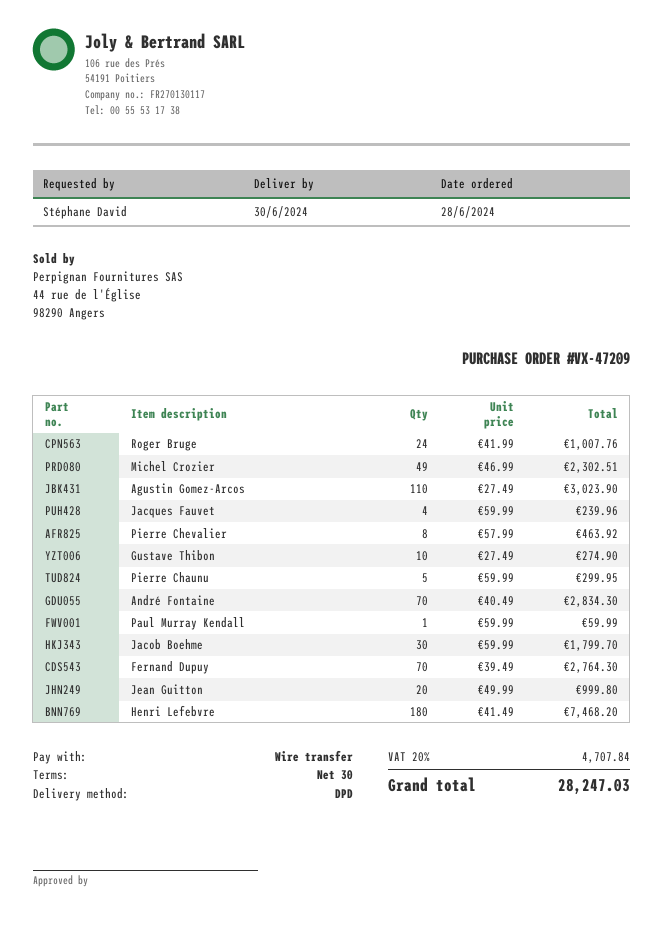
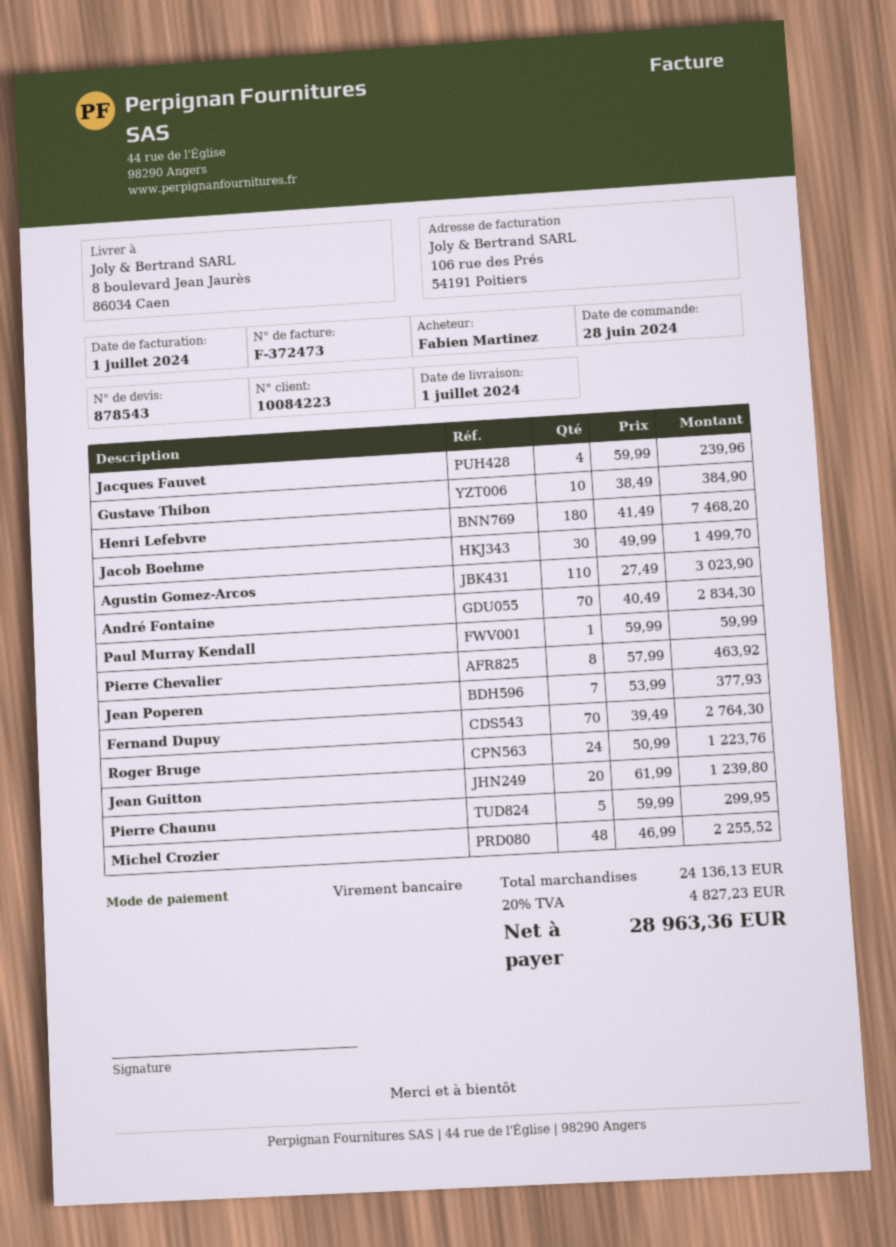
delivery date: 2024-06-30 -> 2024-07-01
ordered by: Stéphane David -> Fabien Martinez
Roger Bruge: 24 x 41.99 = 1007.76 -> 24 x 50.99 = 1223.76
Michel Crozier: 49 x 46.99 = 2302.51 -> 48 x 46.99 = 2255.52
Gustave Thibon: 10 x 27.49 = 274.90 -> 10 x 38.49 = 384.90
Jacob Boehme: 30 x 59.99 = 1799.70 -> 30 x 49.99 = 1499.70
Jean Guitton: 20 x 49.99 = 999.80 -> 20 x 61.99 = 1239.80
Jean Poperen: none -> 7 x 53.99 = 377.93
tax: 20% = 4707.84 -> 20% = 4827.23
total: 28247.03 -> 28963.36

